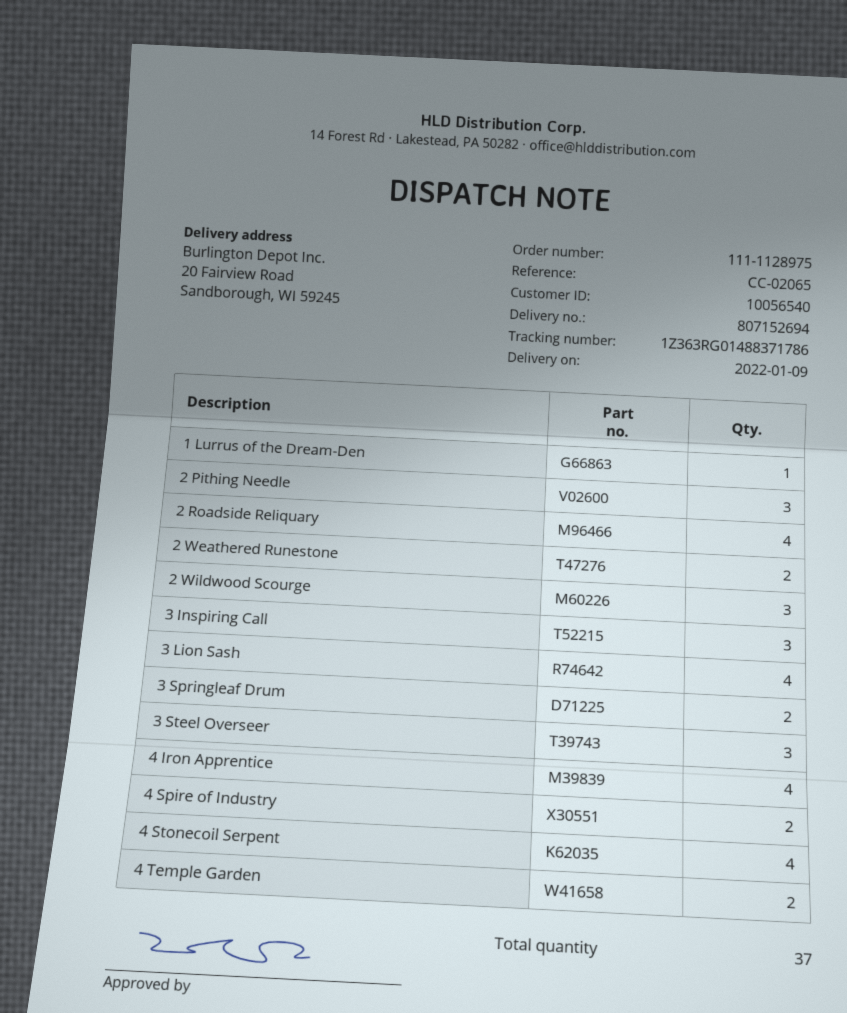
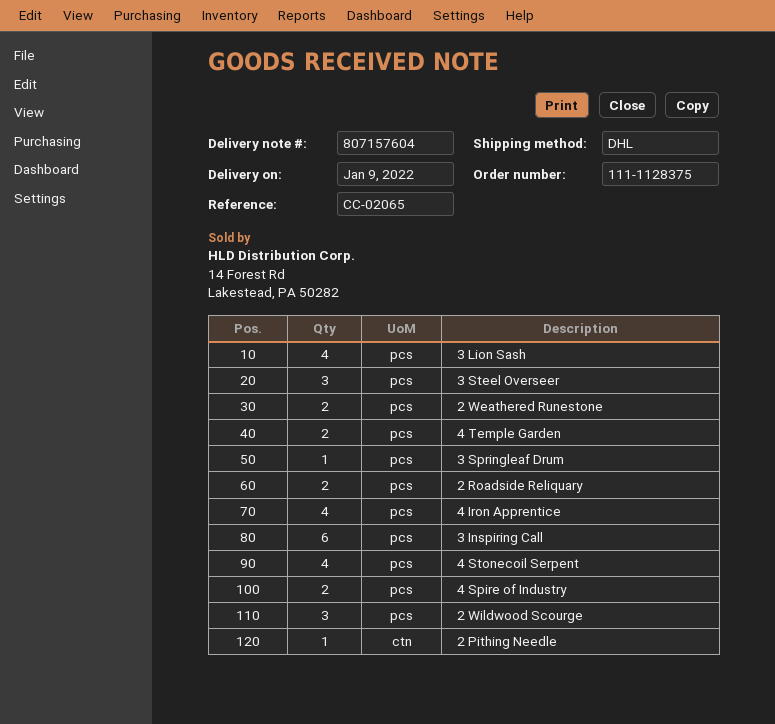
order number: 111-1128975 -> 111-1128375
delivery note number: 807152694 -> 807157604
1 Lurrus of the Dream-Den: 1 -> none
2 Pithing Needle: 3 -> 1
2 Roadside Reliquary: 4 -> 2
3 Inspiring Call: 3 -> 6
3 Springleaf Drum: 2 -> 1

